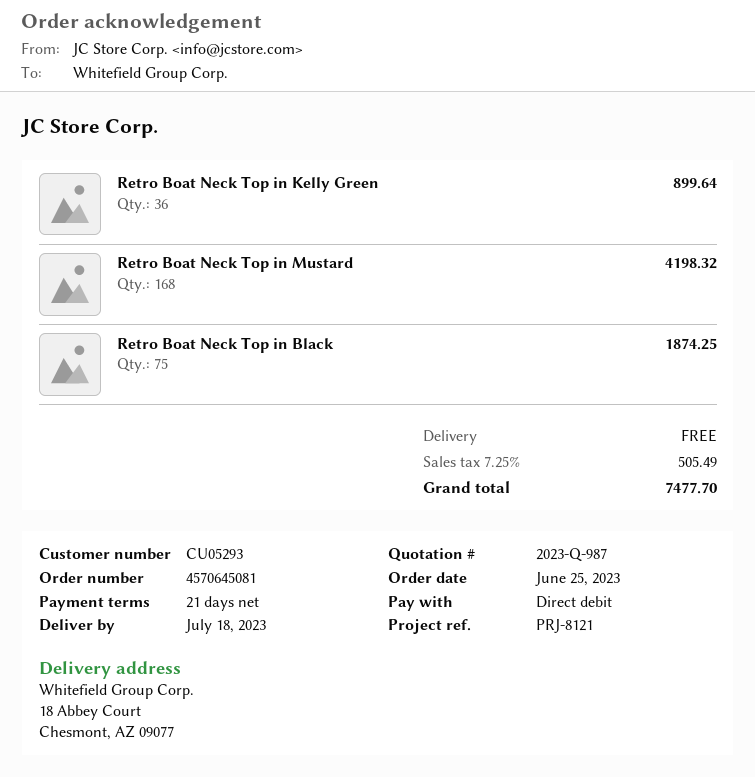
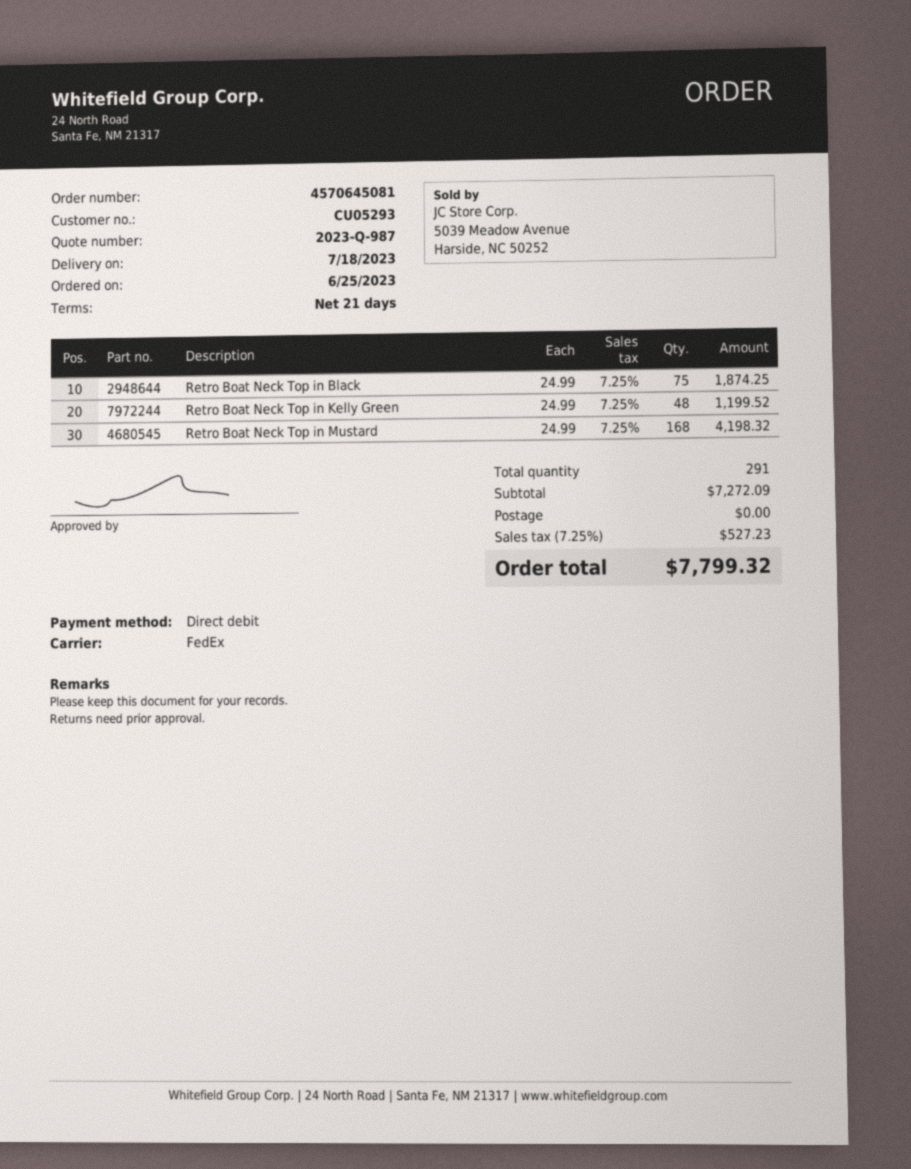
Retro Boat Neck Top in Kelly Green: 36 for 899.64 -> 48 for 1199.52
tax: 7.25% = 505.49 -> 7.25% = 527.23
total: 7477.70 -> 7799.32

